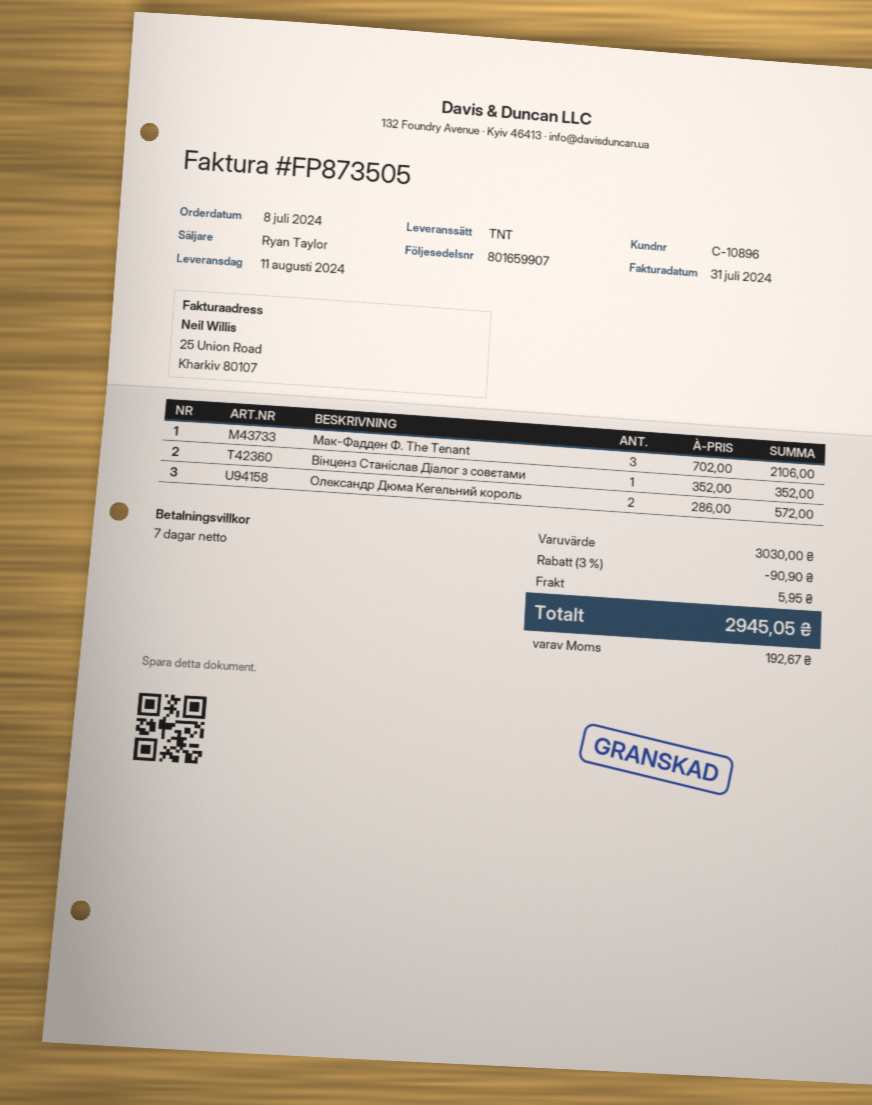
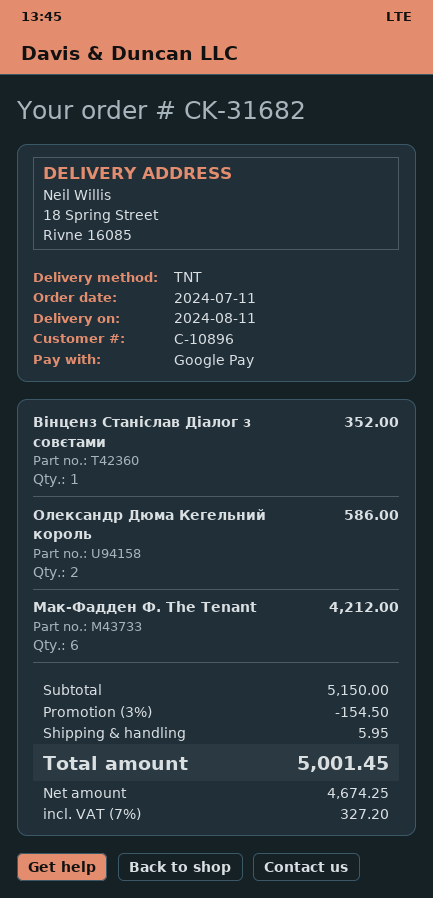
order date: 2024-07-08 -> 2024-07-11
Мак-Фадден Ф. The Tenant: 3 for 2106.00 -> 6 for 4212.00
Олександр Дюма Кегельний король: 2 for 572.00 -> 2 for 586.00
subtotal: 3030.00 -> 5150.00
discount: 3% = 90.90 -> 3% = 154.50
tax: 192.67 -> 327.20
total: 2945.05 -> 5001.45

